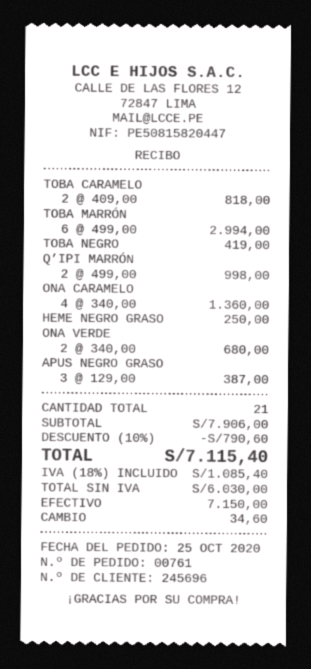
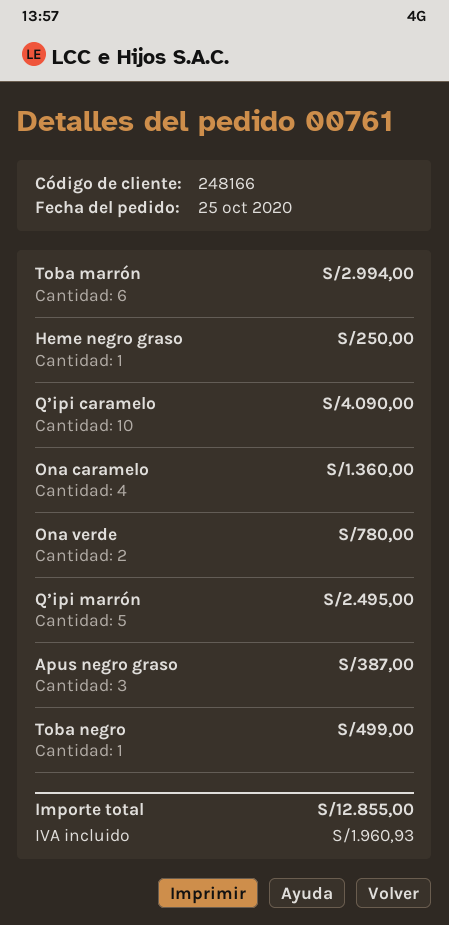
customer number: 245696 -> 248166
TOBA CARAMELO: 2 for 818.00 -> none
TOBA NEGRO: 1 for 419.00 -> 1 for 499.00
Q’IPI MARRÓN: 2 for 998.00 -> 5 for 2495.00
ONA VERDE: 2 for 680.00 -> 2 for 780.00
Q’ipi caramelo: none -> 10 for 4090.00
discount: 10% = 790.60 -> none
tax: 1085.40 -> 1960.93
total: 7115.40 -> 12855.00

